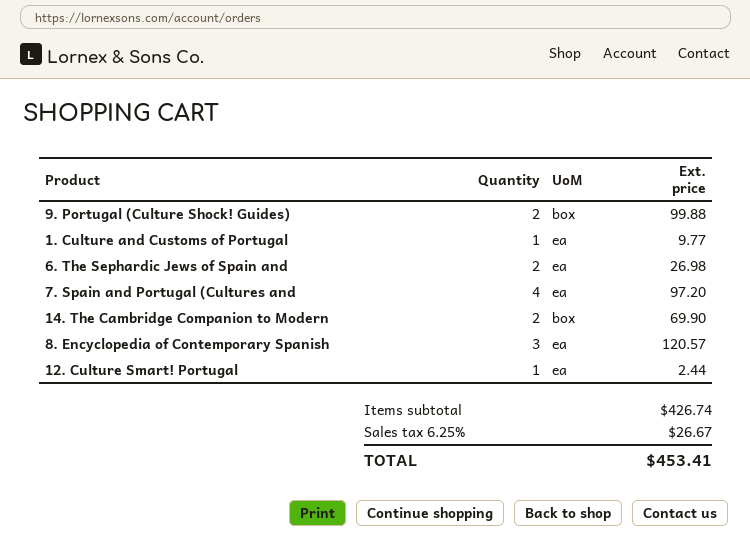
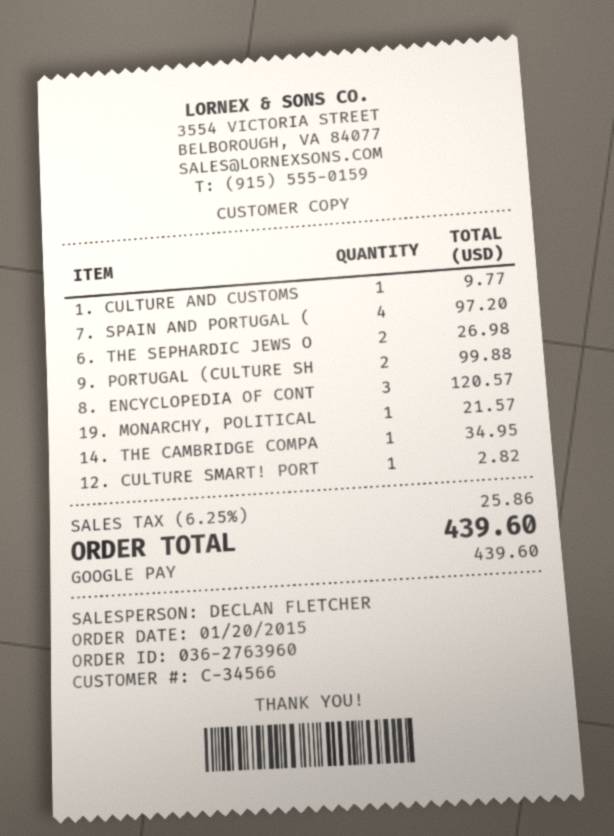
14. The Cambridge Companion to Modern: 2 for 69.90 -> 1 for 34.95
12. Culture Smart! Portugal: 1 for 2.44 -> 1 for 2.82
19. MONARCHY, POLITICAL: none -> 1 for 21.57
tax: 6.25% = 26.67 -> 6.25% = 25.86
total: 453.41 -> 439.60

